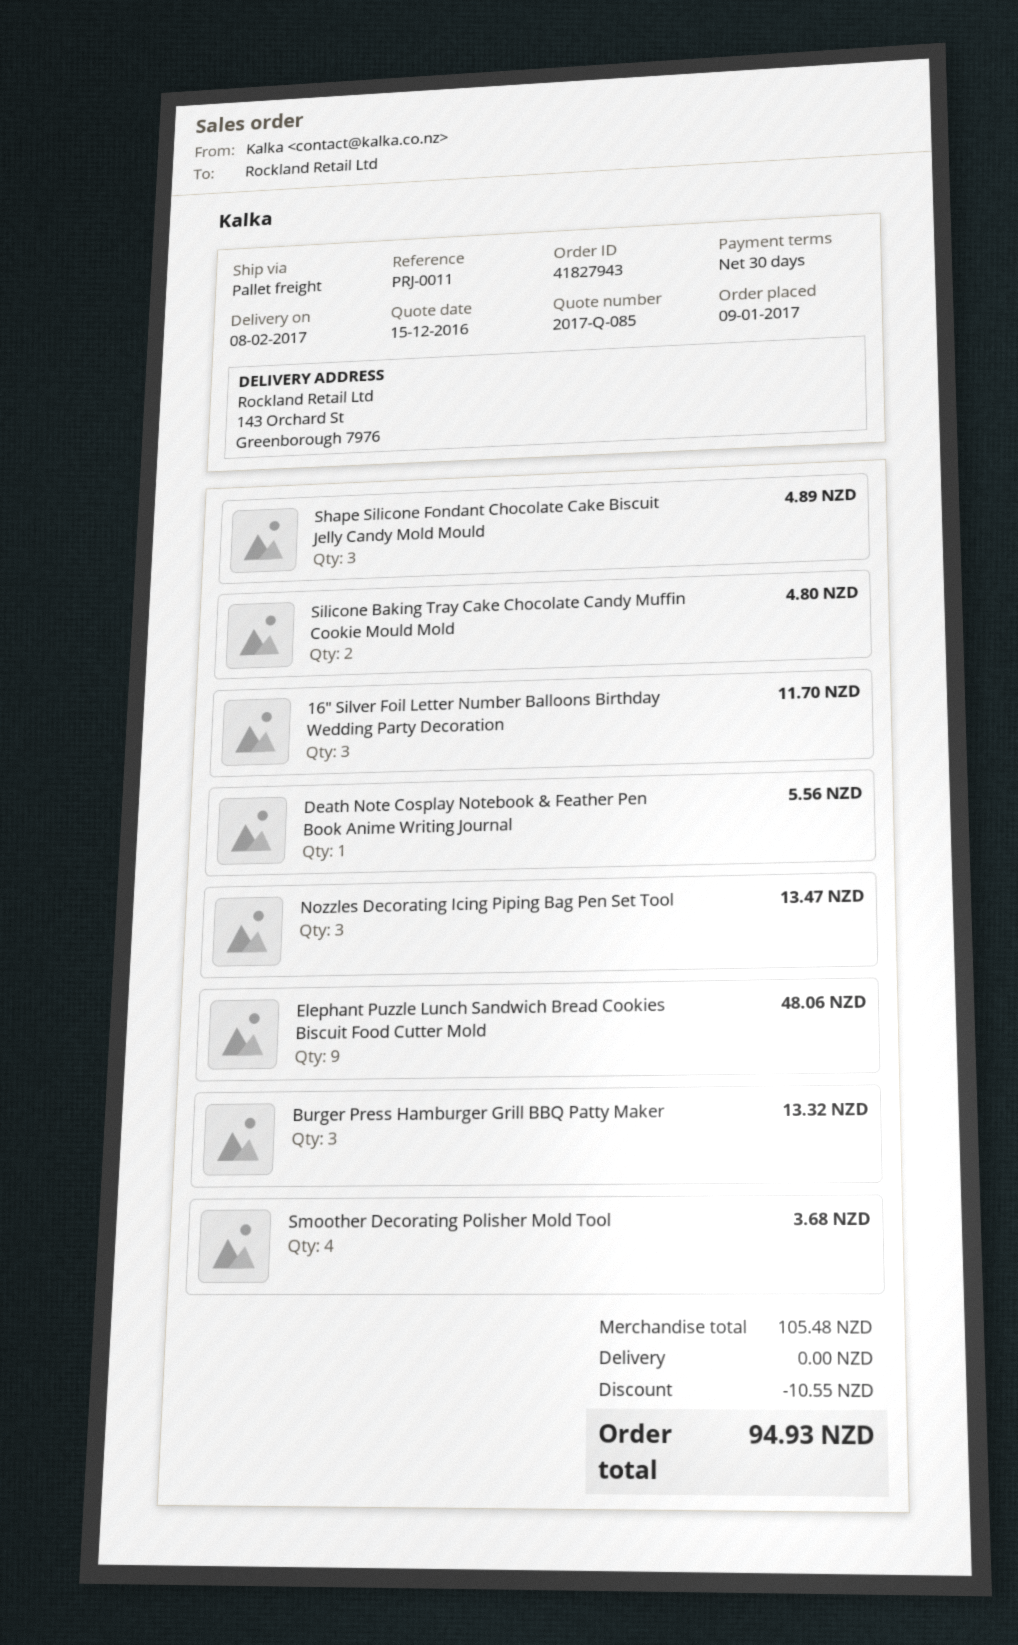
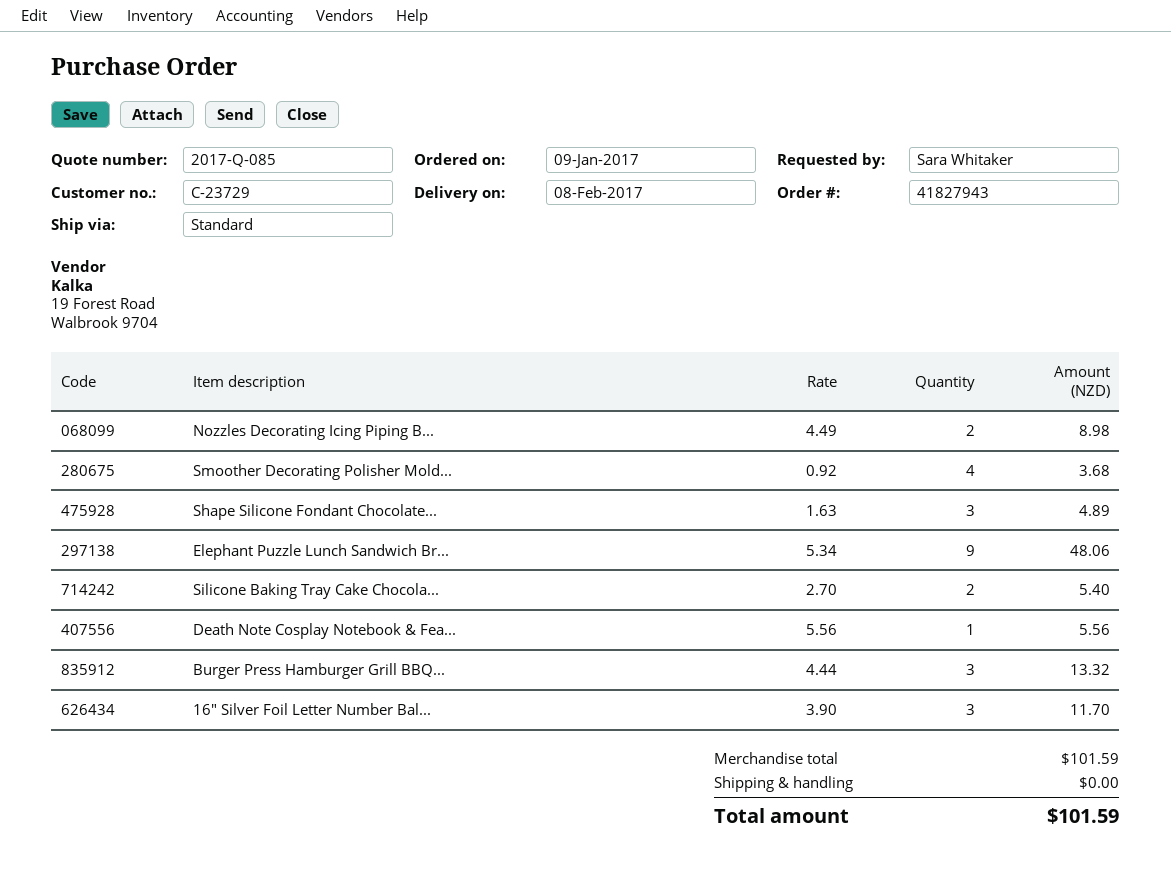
shipping method: pallet freight -> standard
Silicone Baking Tray Cake Chocolate Candy Muffin Cookie Mould Mold: 2 for 4.80 -> 2 for 5.40
Nozzles Decorating Icing Piping Bag Pen Set Tool: 3 for 13.47 -> 2 for 8.98
subtotal: 105.48 -> 101.59
discount: 10.55 -> none
total: 94.93 -> 101.59

